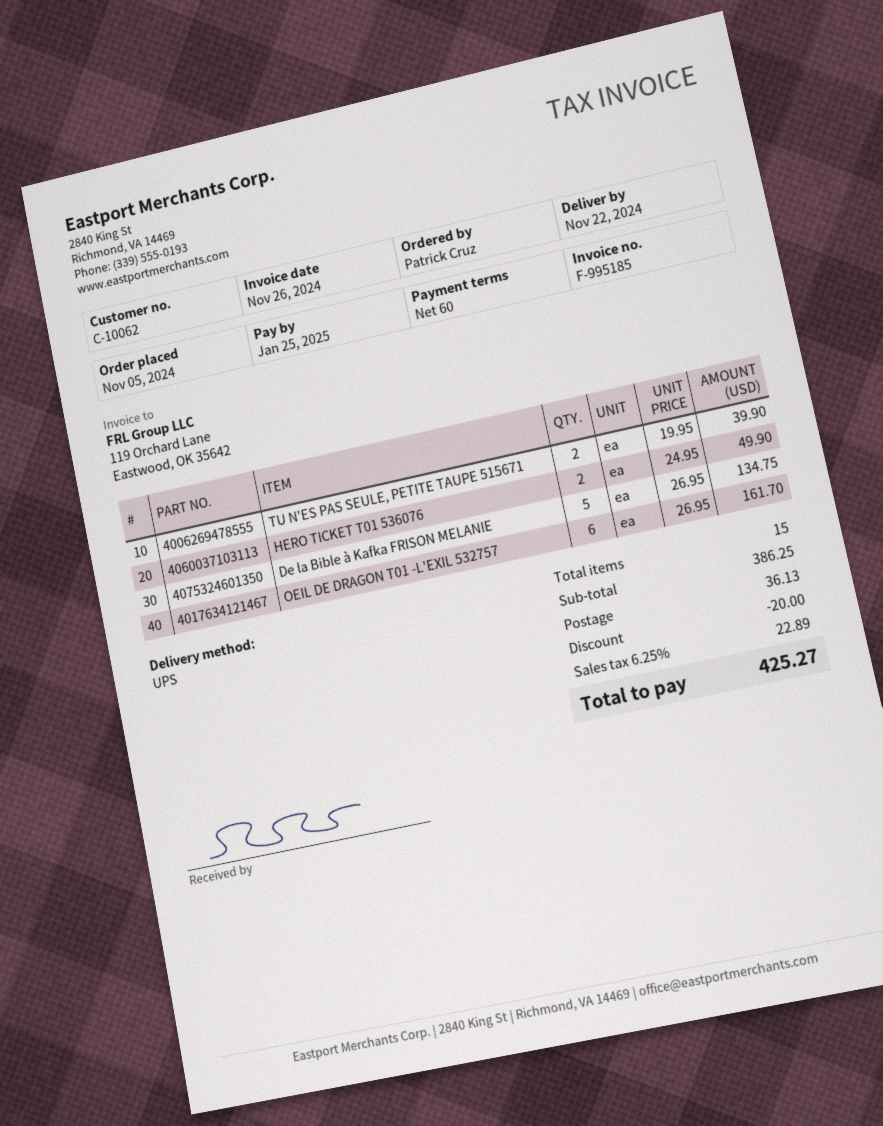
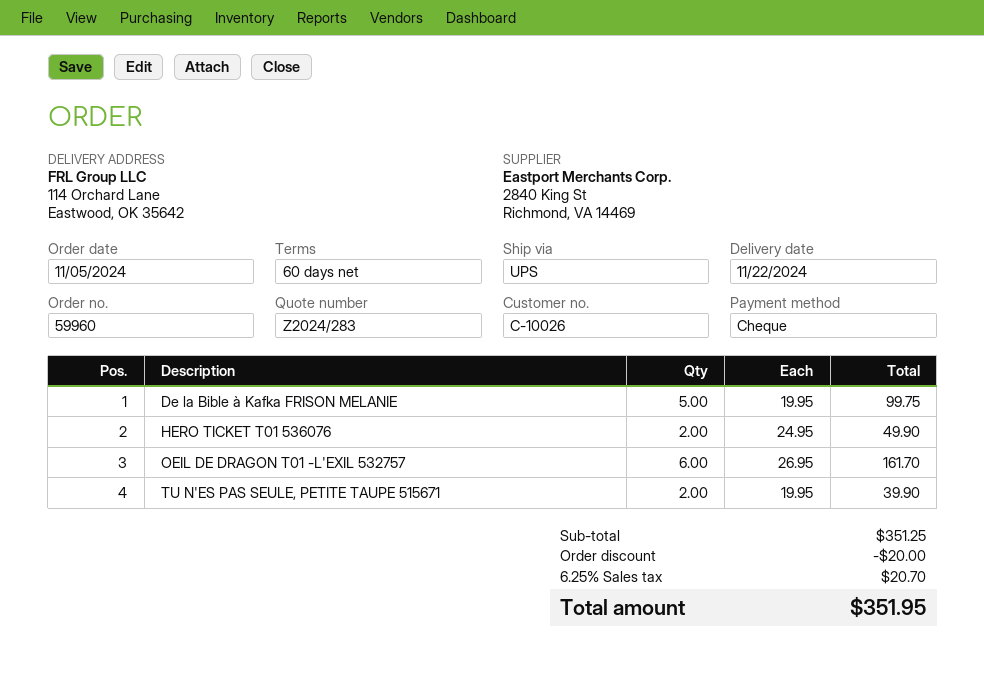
customer number: C-10062 -> C-10026
De la Bible à Kafka FRISON MELANIE: 5 x 26.95 = 134.75 -> 5 x 19.95 = 99.75
subtotal: 386.25 -> 351.25
shipping: 36.13 -> none
tax: 6.25% = 22.89 -> 6.25% = 20.70
total: 425.27 -> 351.95

